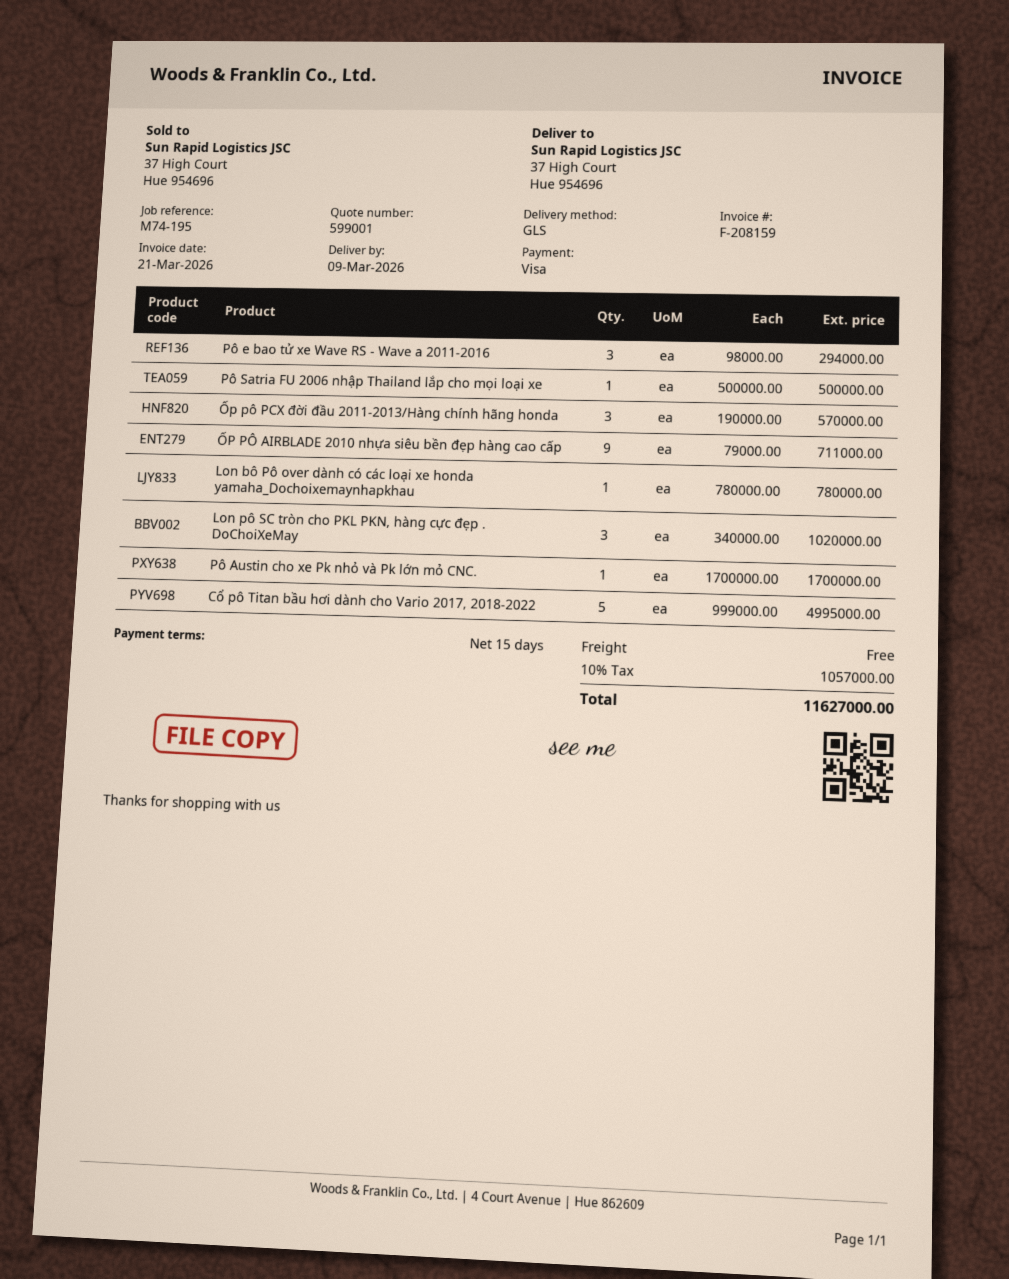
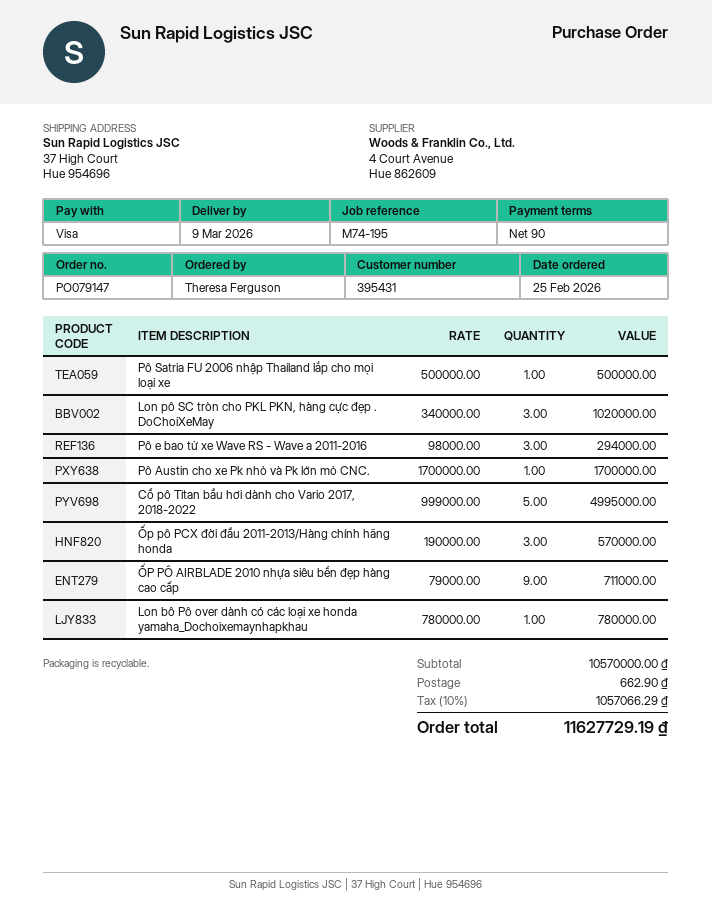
payment terms: 15 days -> 90 days
shipping: 0.00 -> 662.90
tax: 10% = 1057000.00 -> 10% = 1057066.29
total: 11627000.00 -> 11627729.19

